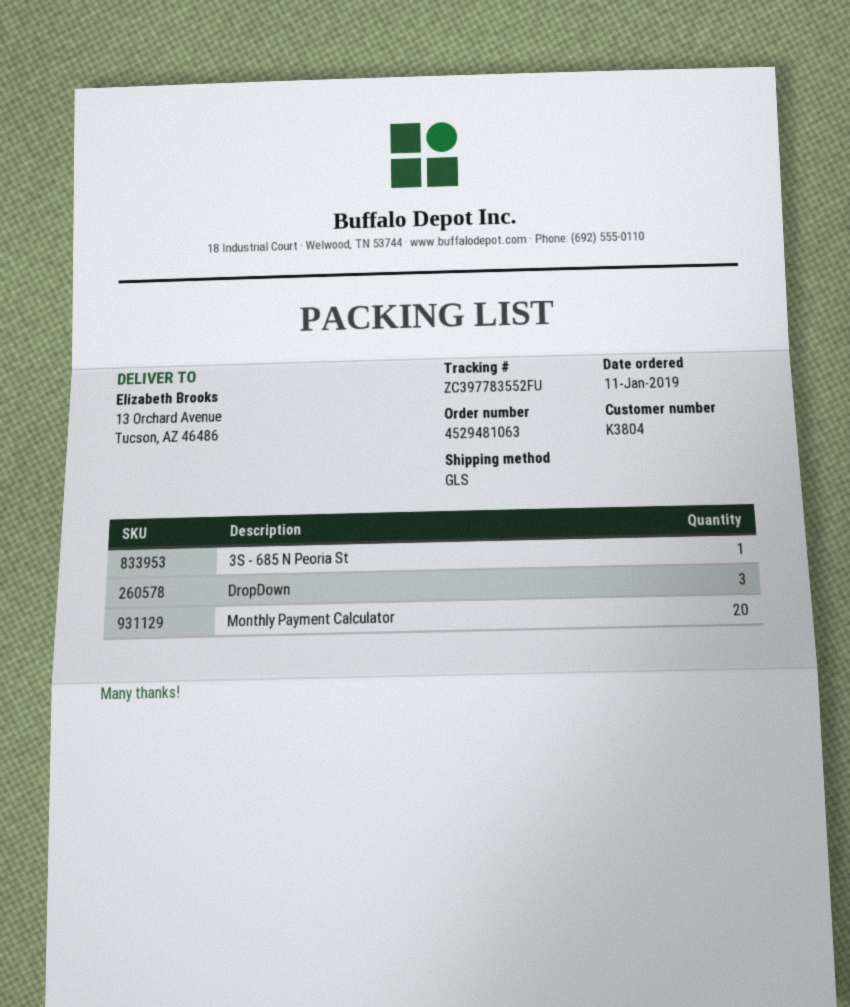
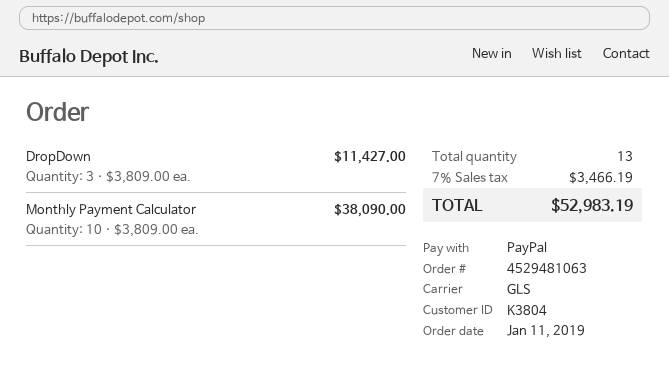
3S - 685 N Peoria St: 1 -> none
Monthly Payment Calculator: 20 -> 10

